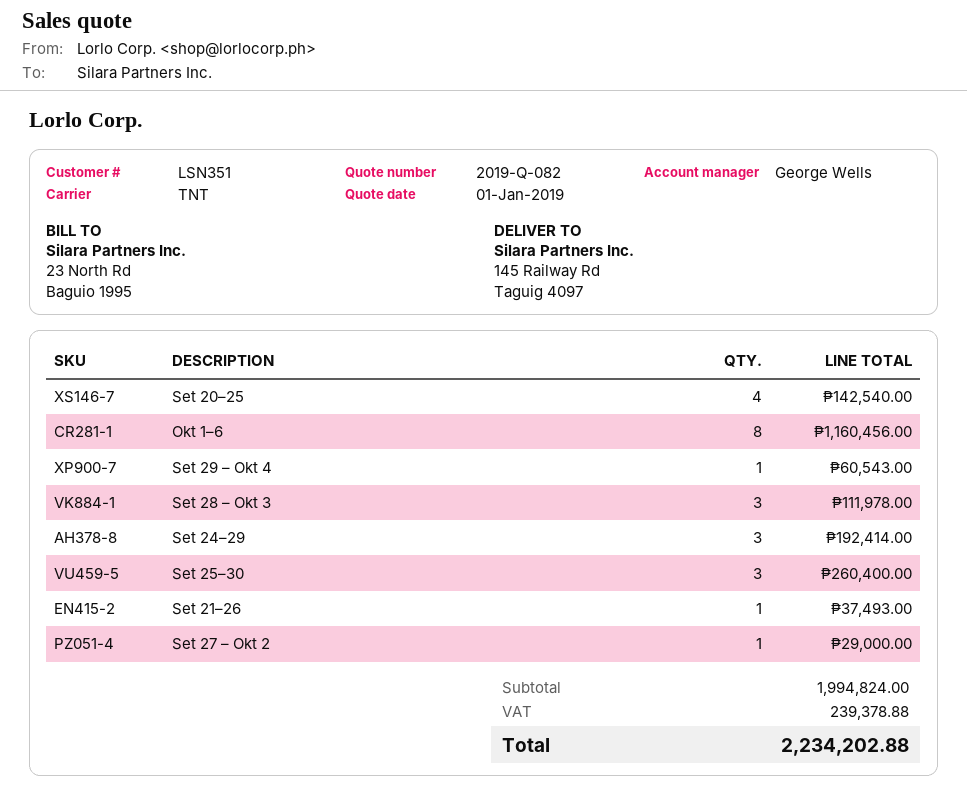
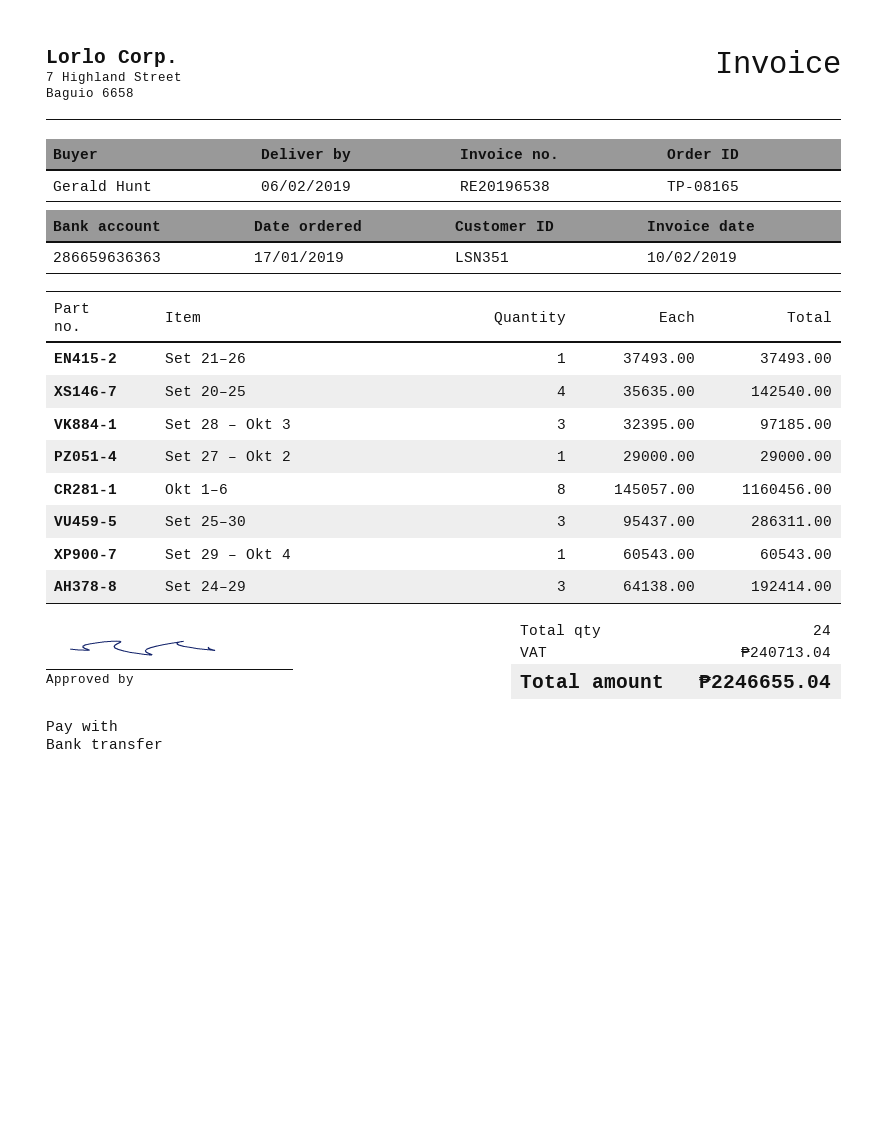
Set 28 – Okt 3: 3 for 111978.00 -> 3 for 97185.00
Set 25–30: 3 for 260400.00 -> 3 for 286311.00
tax: 239378.88 -> 240713.04
total: 2234202.88 -> 2246655.04

